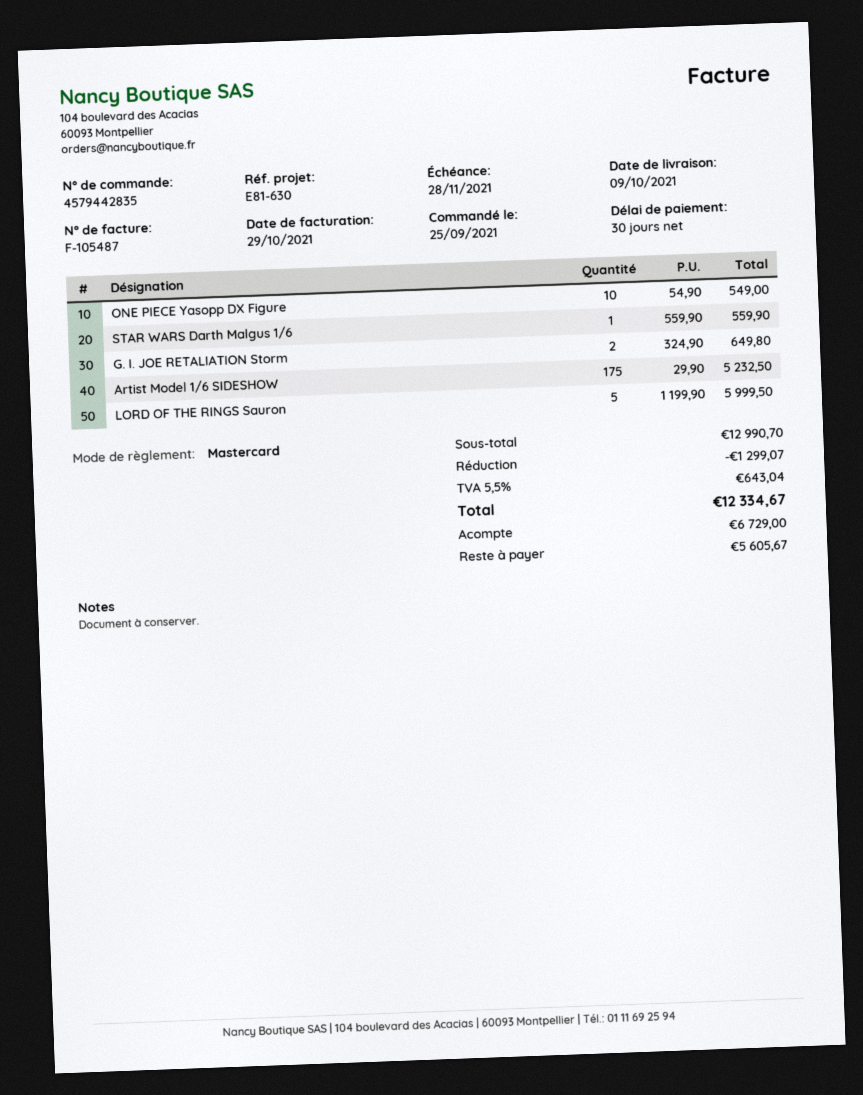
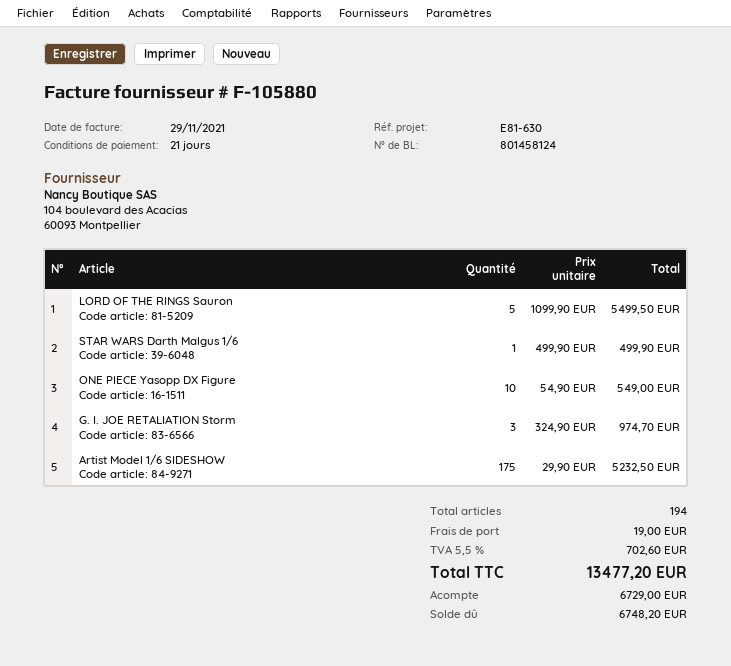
invoice number: F-105487 -> F-105880
invoice date: 2021-10-29 -> 2021-11-29
payment terms: 30 days -> 21 days
STAR WARS Darth Malgus 1/6: 1 x 559.90 = 559.90 -> 1 x 499.90 = 499.90
G. I. JOE RETALIATION Storm: 2 x 324.90 = 649.80 -> 3 x 324.90 = 974.70
LORD OF THE RINGS Sauron: 5 x 1199.90 = 5999.50 -> 5 x 1099.90 = 5499.50
discount: 1299.07 -> none
shipping: none -> 19.00
tax: 5.5% = 643.04 -> 5.5% = 702.60
total: 12334.67 -> 13477.20
balance: 5605.67 -> 6748.20

